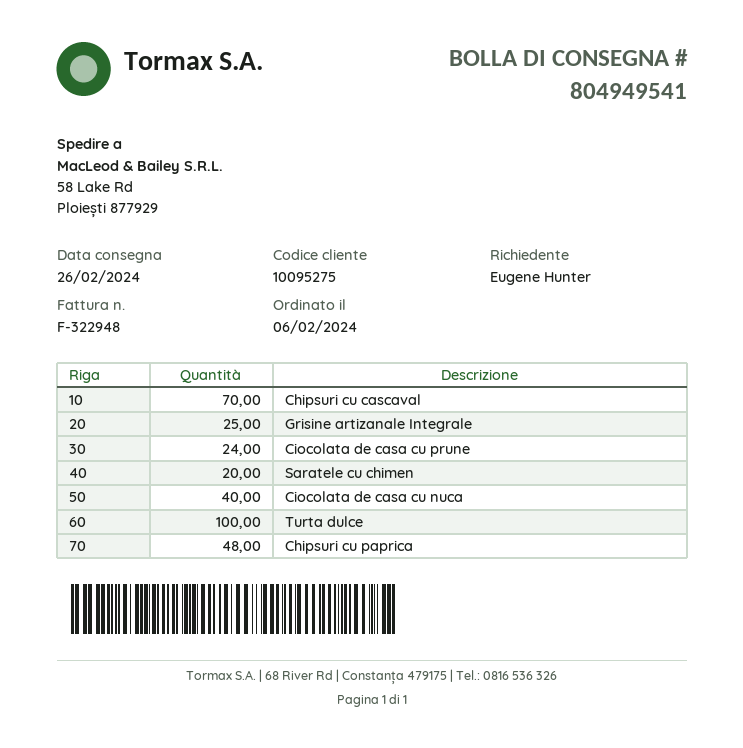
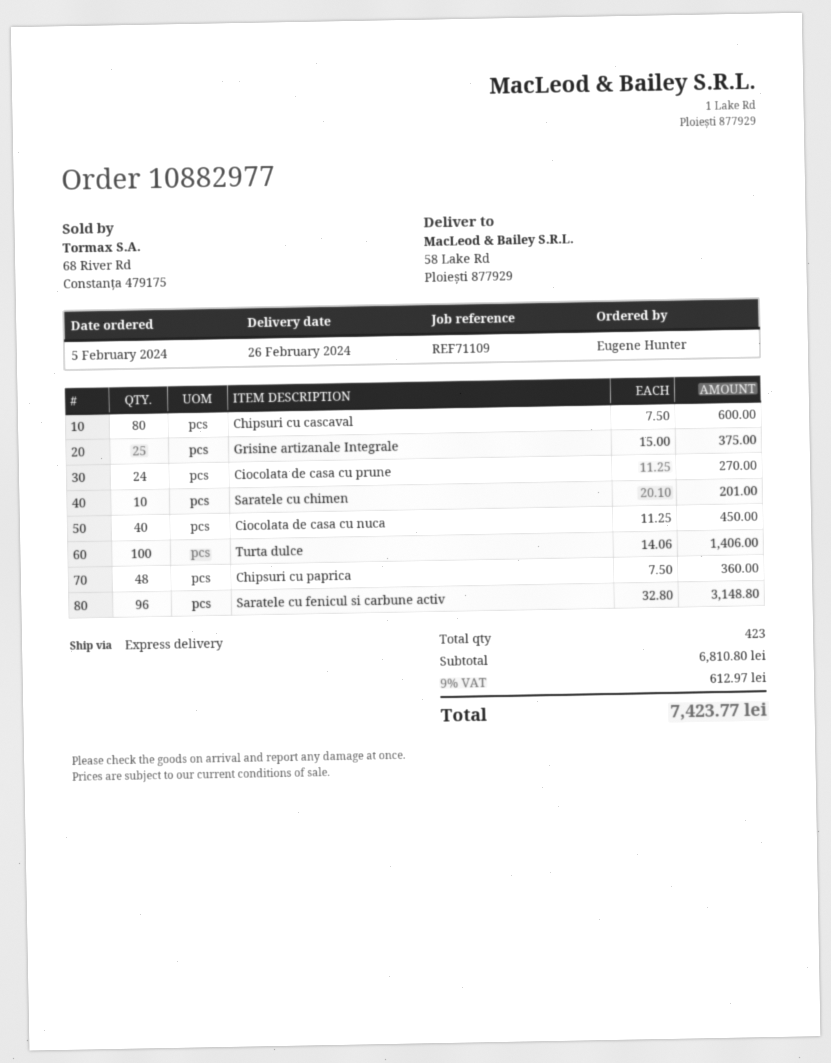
order date: 2024-02-06 -> 2024-02-05
Chipsuri cu cascaval: 70 -> 80
Saratele cu chimen: 20 -> 10
Saratele cu fenicul si carbune activ: none -> 96

